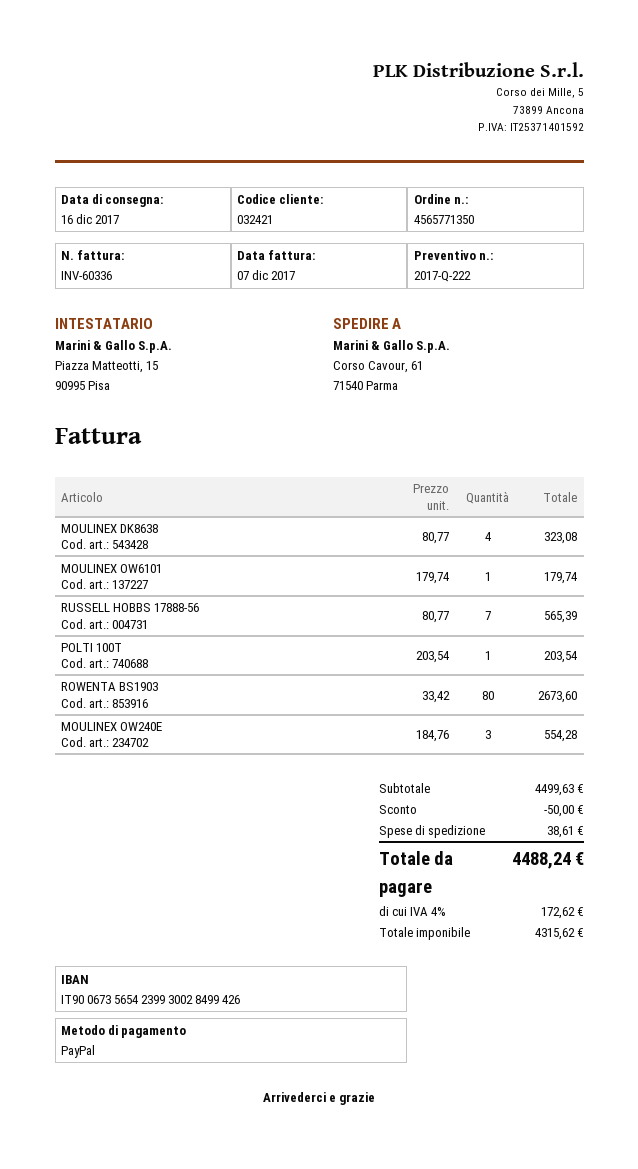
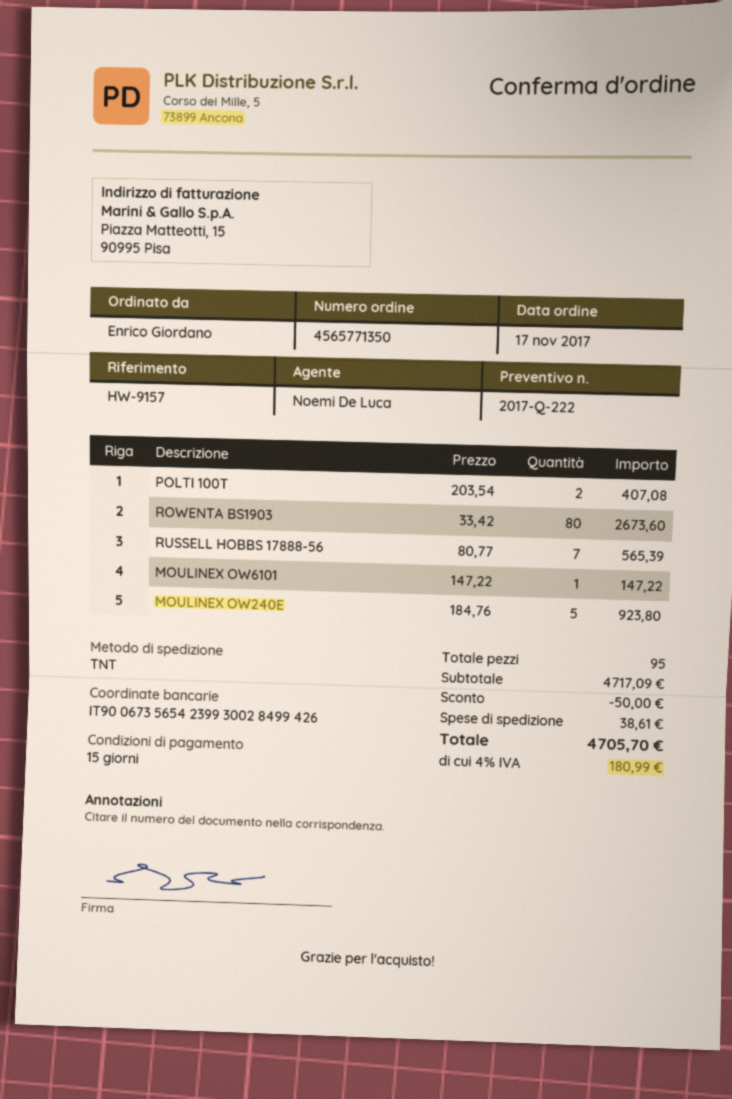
MOULINEX DK8638: 4 x 80.77 = 323.08 -> none
MOULINEX OW6101: 1 x 179.74 = 179.74 -> 1 x 147.22 = 147.22
POLTI 100T: 1 x 203.54 = 203.54 -> 2 x 203.54 = 407.08
MOULINEX OW240E: 3 x 184.76 = 554.28 -> 5 x 184.76 = 923.80
subtotal: 4499.63 -> 4717.09
tax: 4% = 172.62 -> 4% = 180.99
total: 4488.24 -> 4705.70

